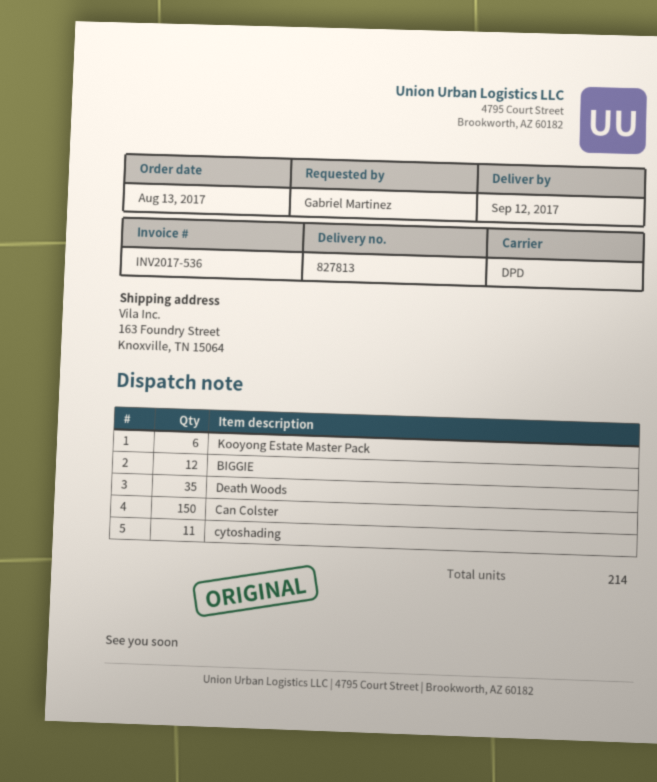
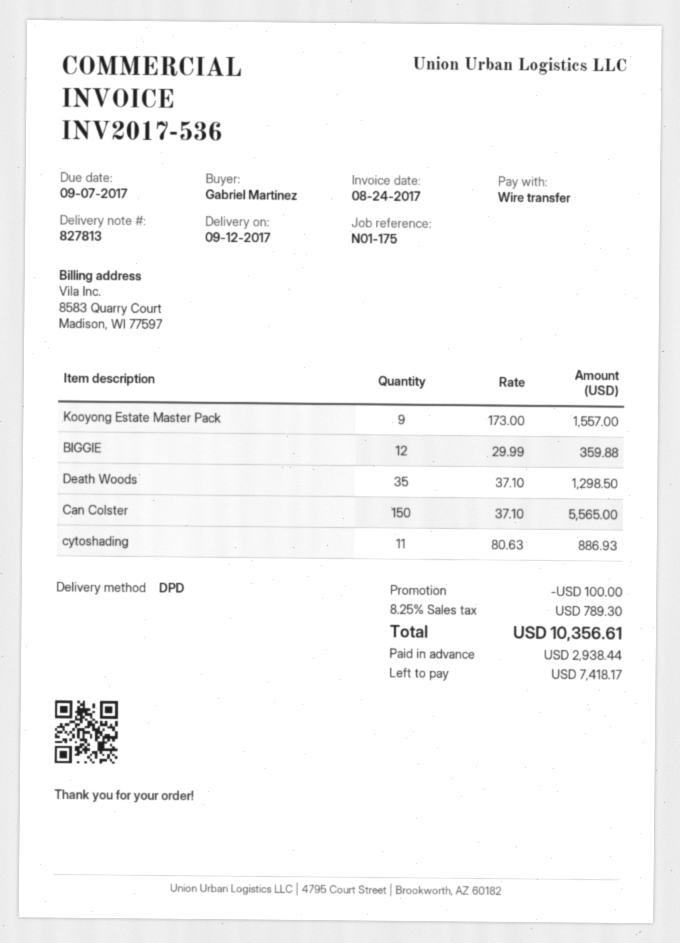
Kooyong Estate Master Pack: 6 -> 9

